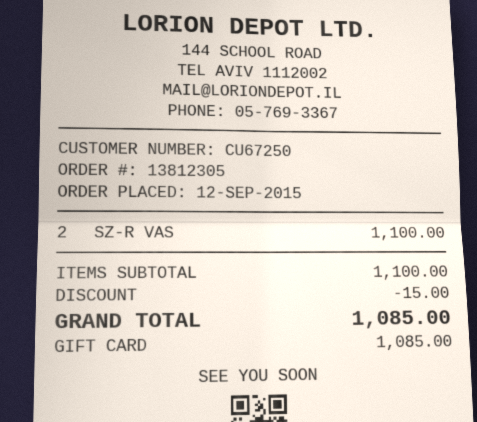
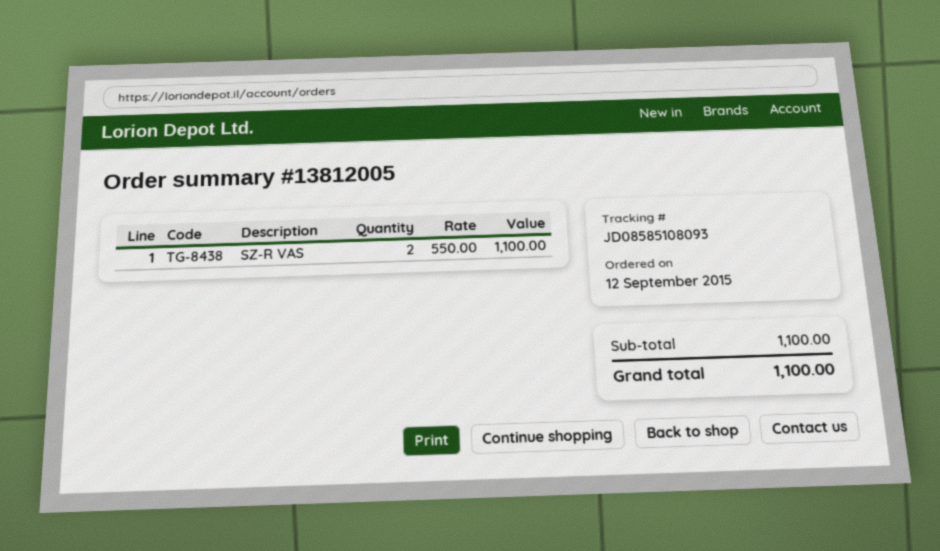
order number: 13812305 -> 13812005
discount: 15.00 -> none
total: 1085.00 -> 1100.00

